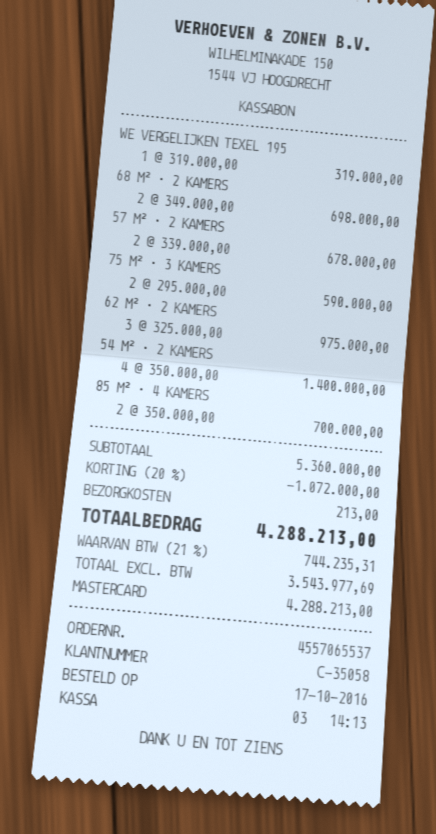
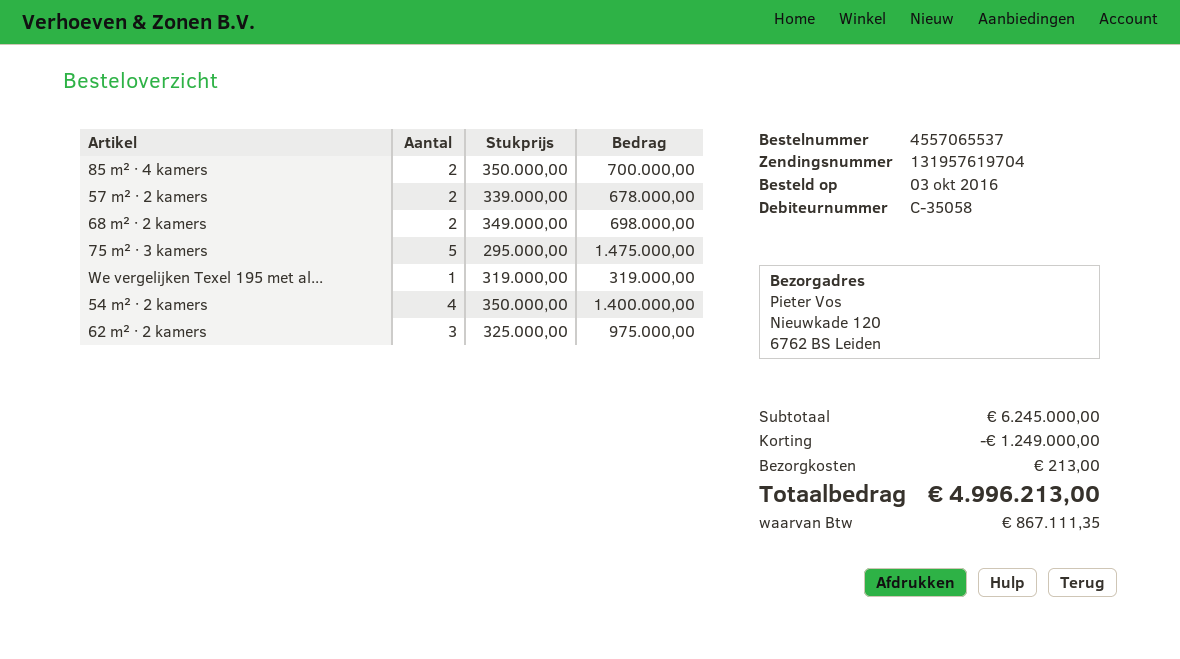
order date: 2016-10-17 -> 2016-10-03
75 M² · 3 KAMERS: 2 x 295000.00 = 590000.00 -> 5 x 295000.00 = 1475000.00
subtotal: 5360000.00 -> 6245000.00
discount: 1072000.00 -> 1249000.00
tax: 744235.31 -> 867111.35
total: 4288213.00 -> 4996213.00

